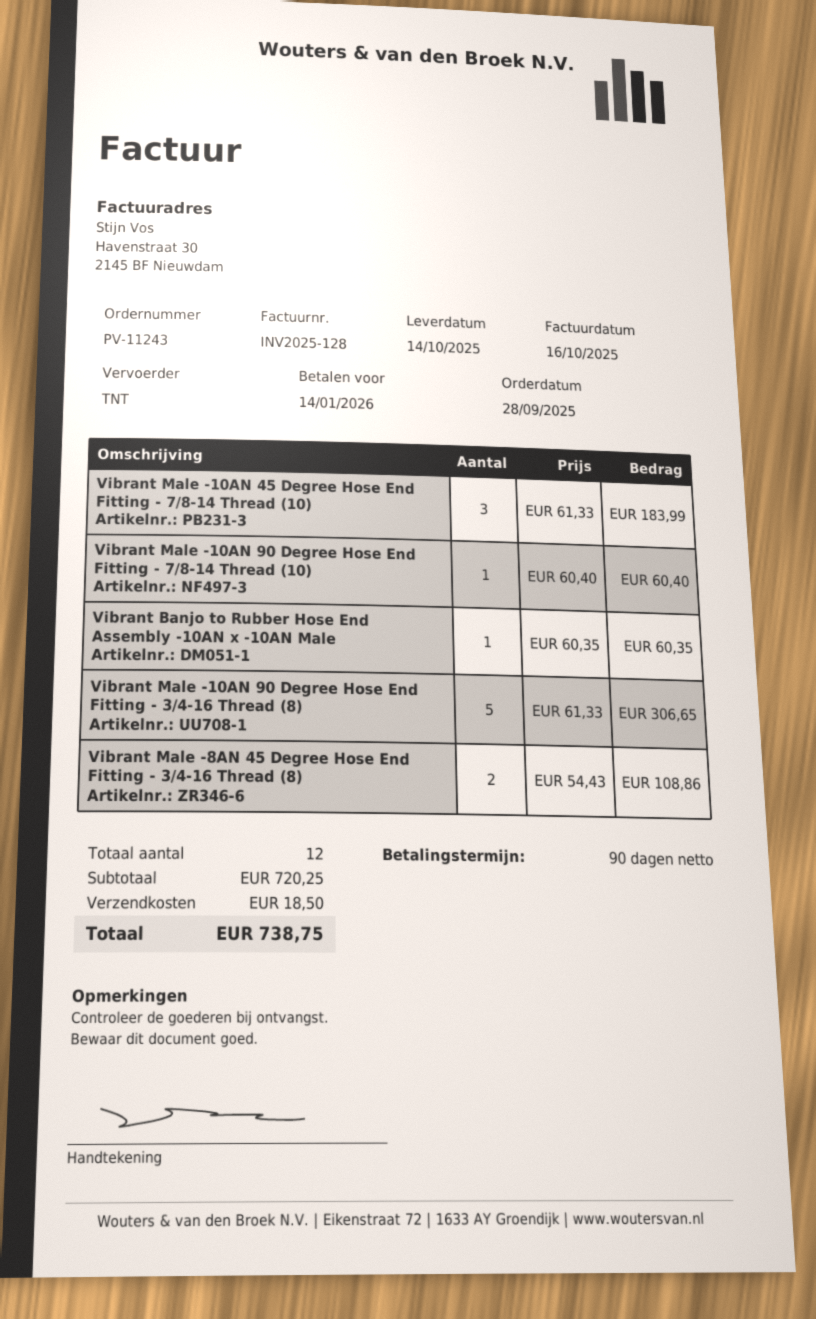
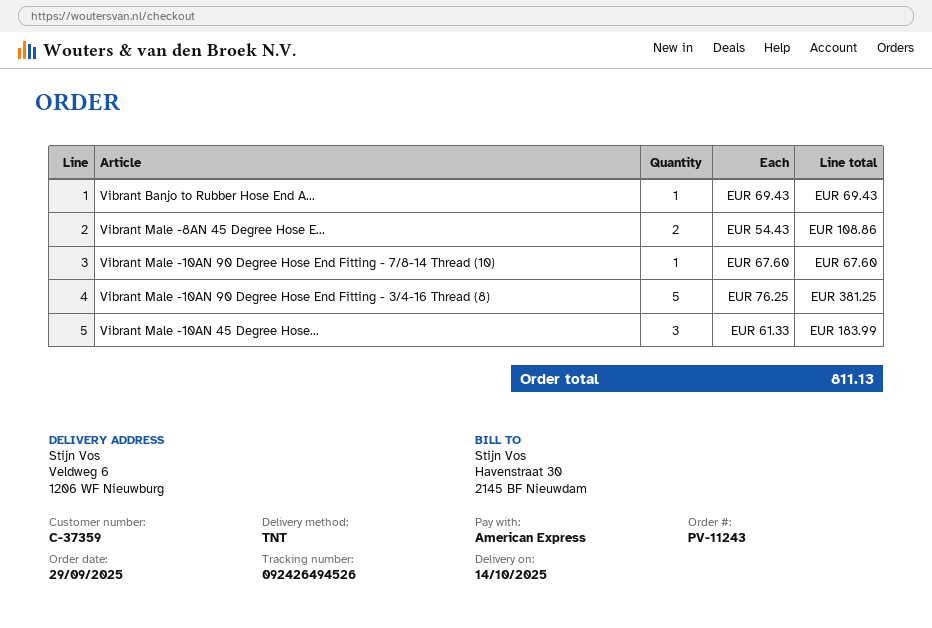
order date: 2025-09-28 -> 2025-09-29
Vibrant Male -10AN 90 Degree Hose End Fitting - 7/8-14 Thread (10): 1 x 60.40 = 60.40 -> 1 x 67.60 = 67.60
Vibrant Banjo to Rubber Hose End Assembly -10AN x -10AN Male: 1 x 60.35 = 60.35 -> 1 x 69.43 = 69.43
Vibrant Male -10AN 90 Degree Hose End Fitting - 3/4-16 Thread (8): 5 x 61.33 = 306.65 -> 5 x 76.25 = 381.25
shipping: 18.50 -> none
total: 738.75 -> 811.13

